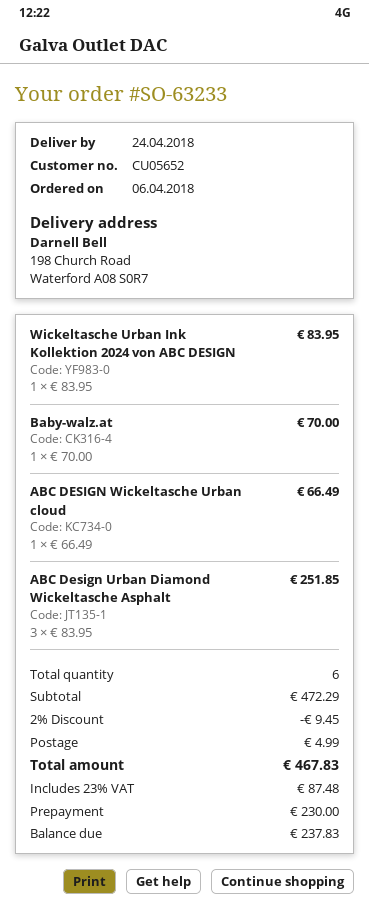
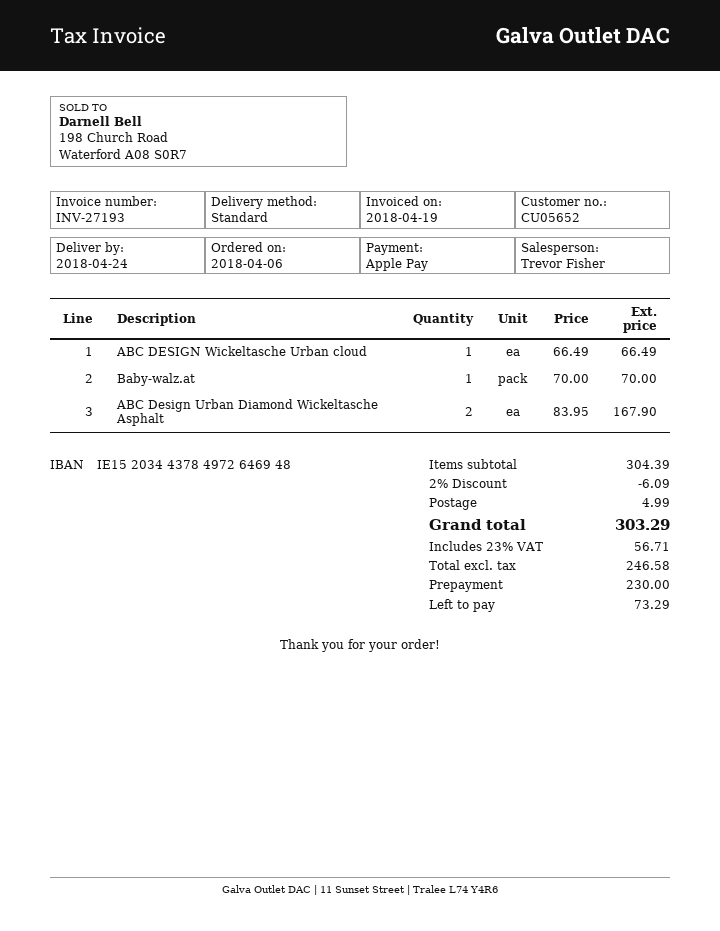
Wickeltasche Urban Ink Kollektion 2024 von ABC DESIGN: 1 x 83.95 = 83.95 -> none
ABC Design Urban Diamond Wickeltasche Asphalt: 3 x 83.95 = 251.85 -> 2 x 83.95 = 167.90
subtotal: 472.29 -> 304.39
discount: 2% = 9.45 -> 2% = 6.09
tax: 23% = 87.48 -> 23% = 56.71
total: 467.83 -> 303.29
balance: 237.83 -> 73.29

